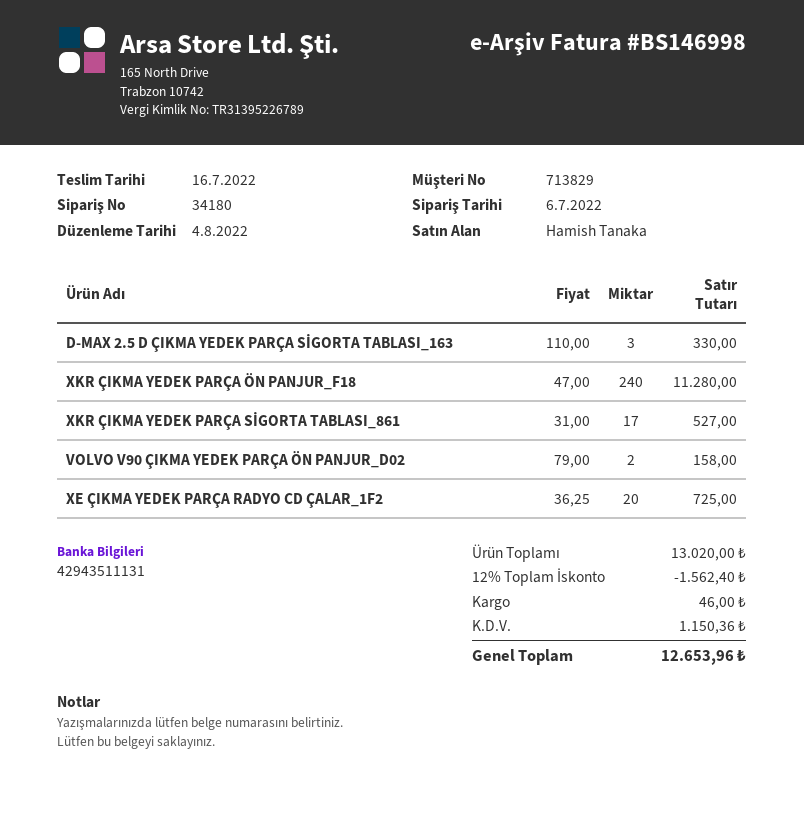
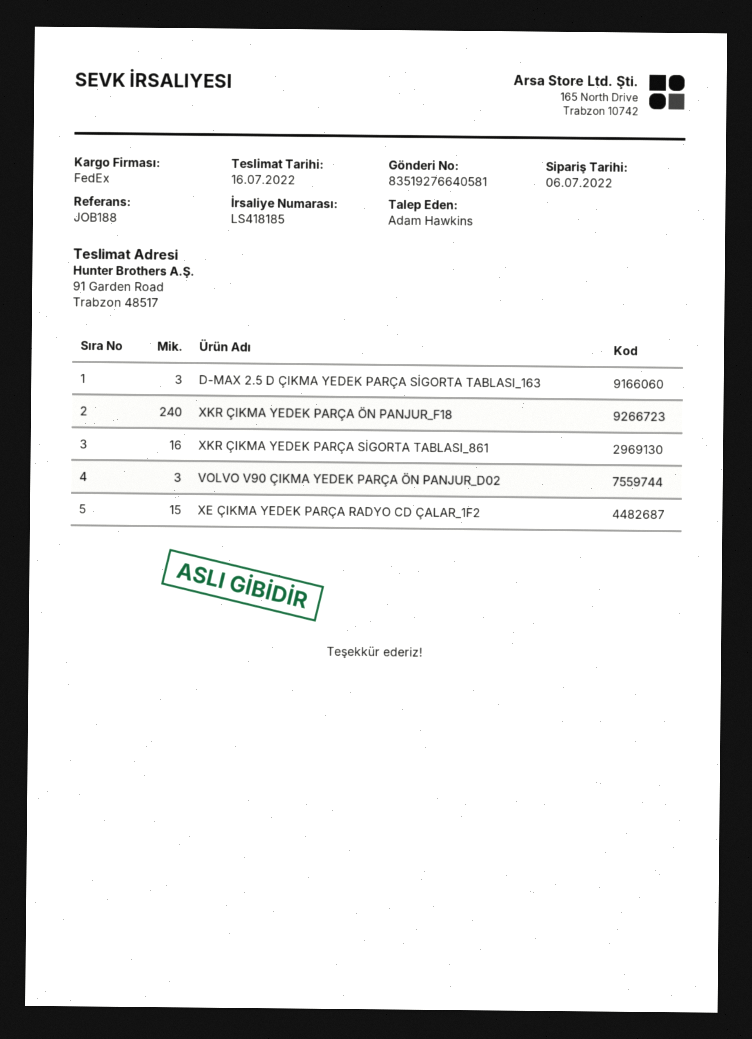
ordered by: Hamish Tanaka -> Adam Hawkins
XKR ÇIKMA YEDEK PARÇA SİGORTA TABLASI_861: 17 -> 16
VOLVO V90 ÇIKMA YEDEK PARÇA ÖN PANJUR_D02: 2 -> 3
XE ÇIKMA YEDEK PARÇA RADYO CD ÇALAR_1F2: 20 -> 15

